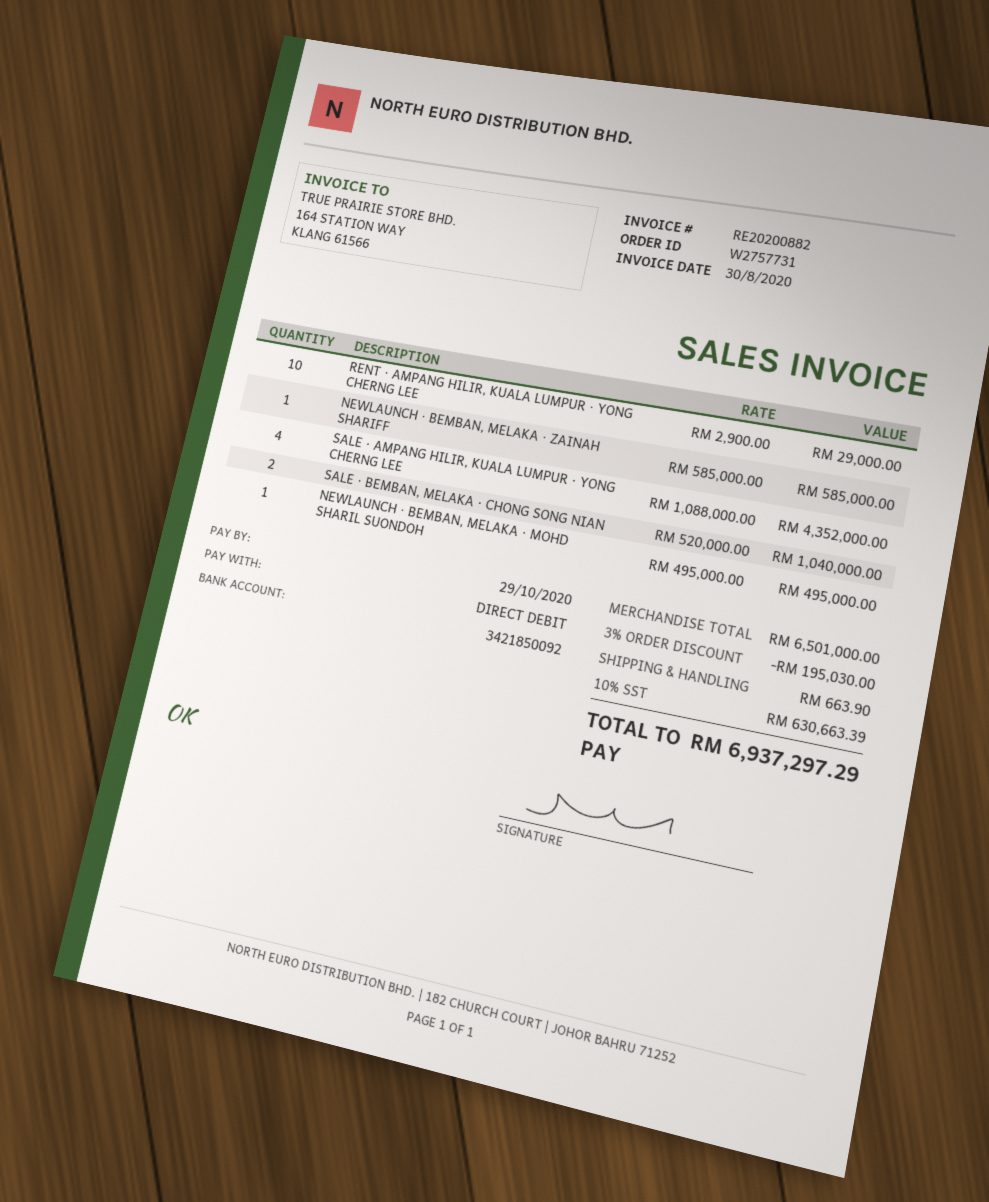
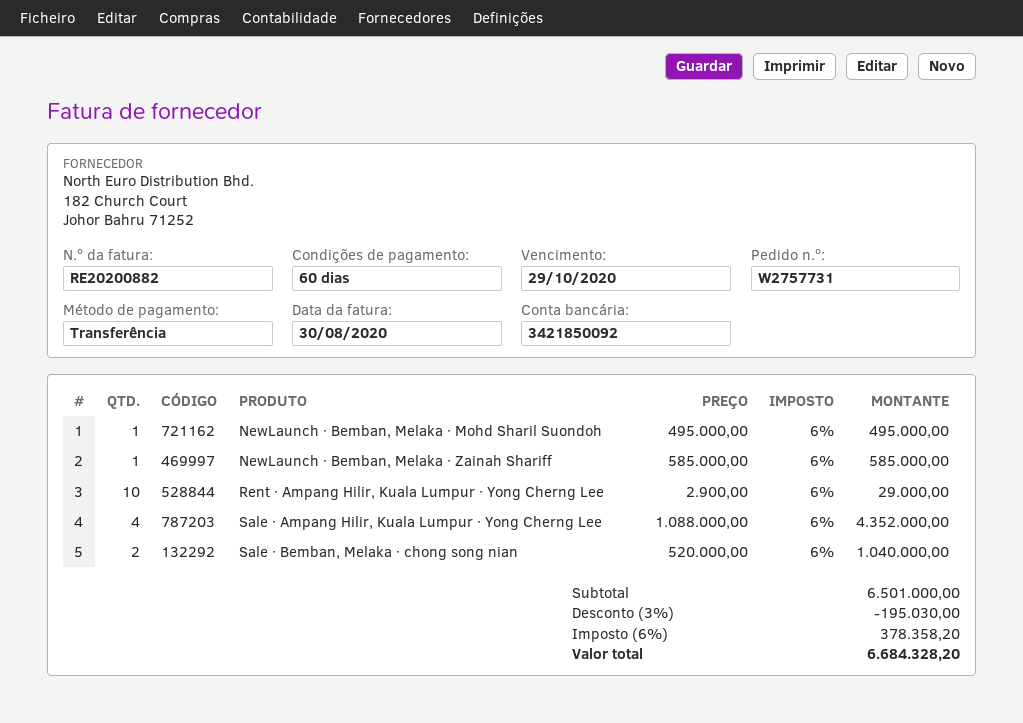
payment method: direct debit -> bank transfer
shipping: 663.90 -> none
tax: 10% = 630663.39 -> 6% = 378358.20
total: 6937297.29 -> 6684328.20

